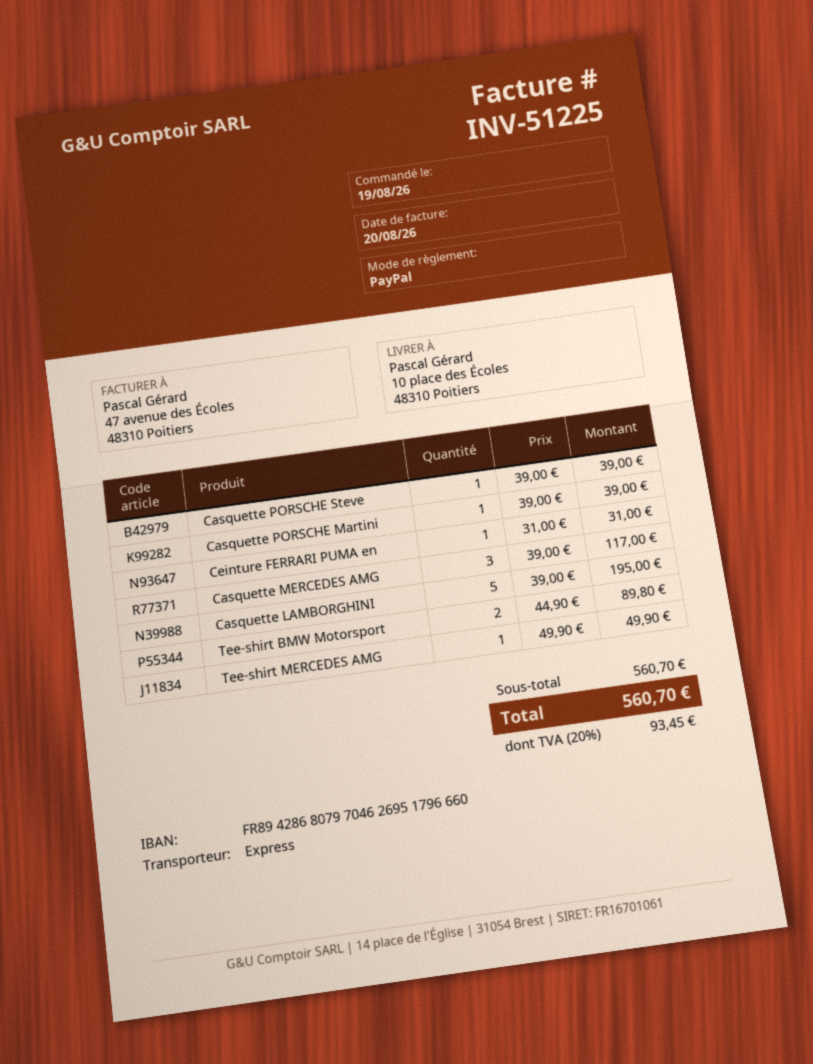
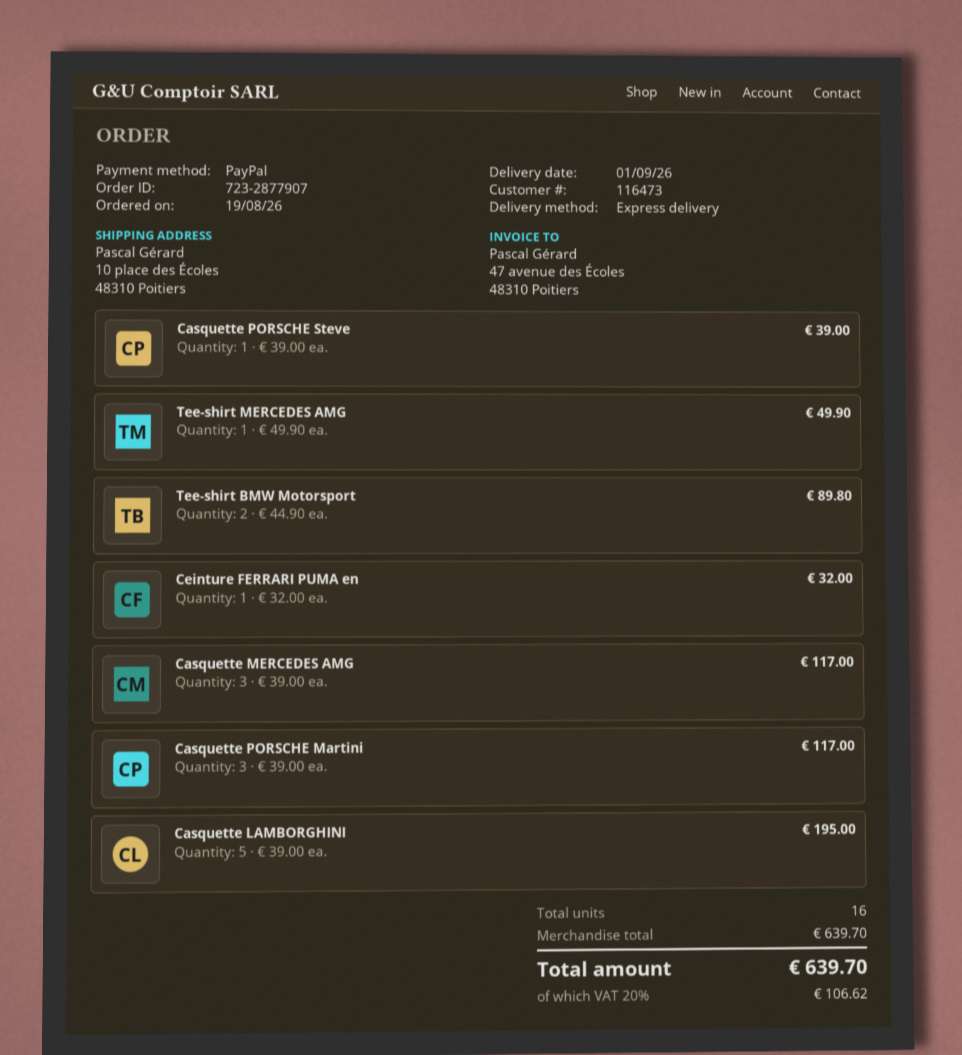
Casquette PORSCHE Martini: 1 x 39.00 = 39.00 -> 3 x 39.00 = 117.00
Ceinture FERRARI PUMA en: 1 x 31.00 = 31.00 -> 1 x 32.00 = 32.00
subtotal: 560.70 -> 639.70
tax: 20% = 93.45 -> 20% = 106.62
total: 560.70 -> 639.70

